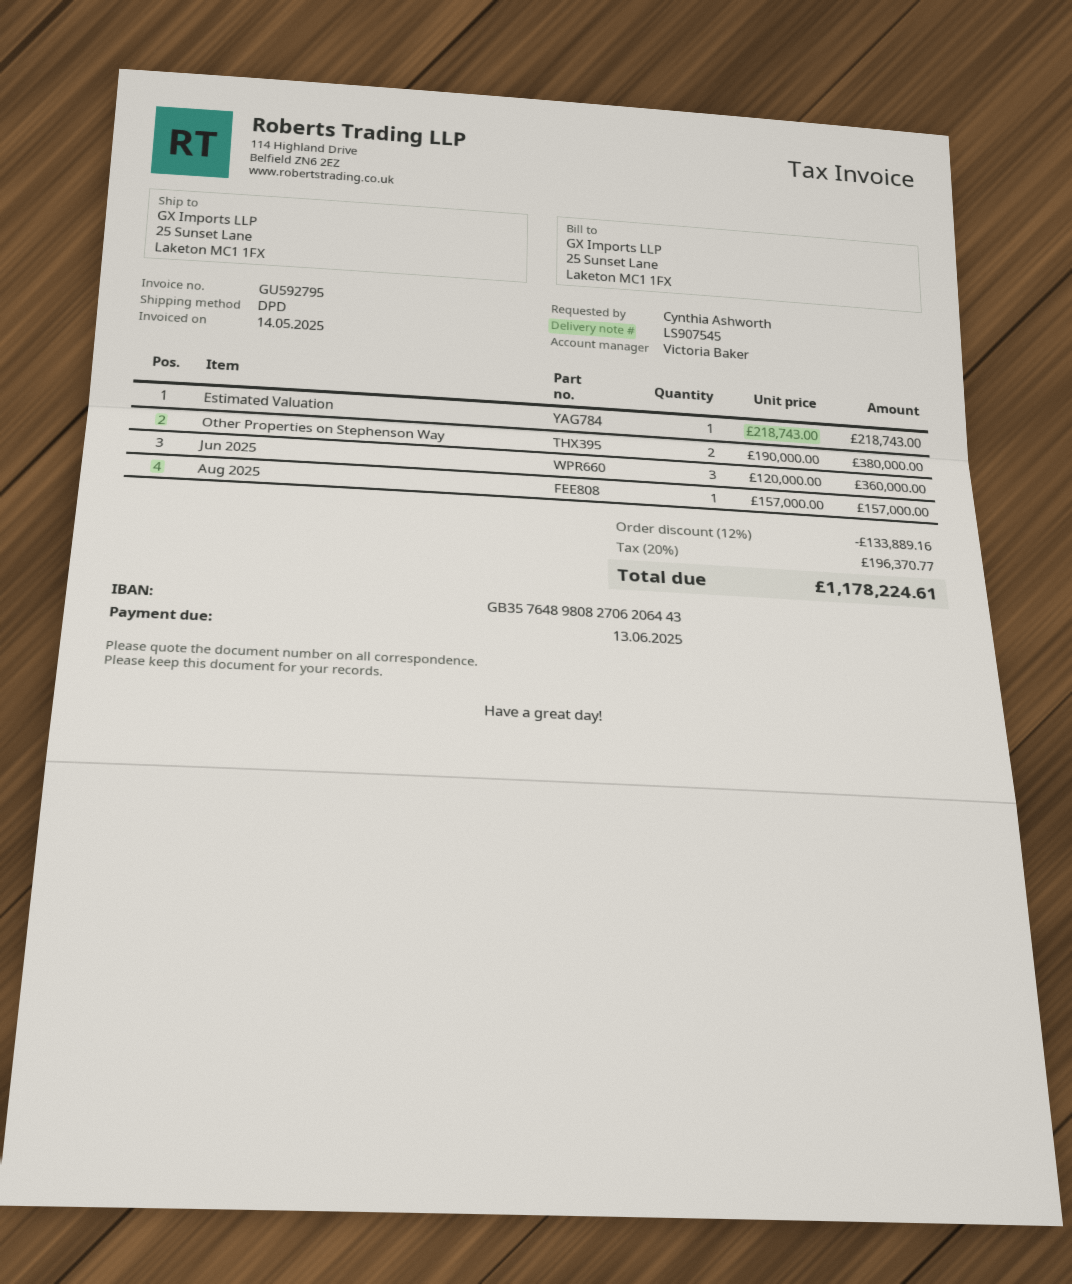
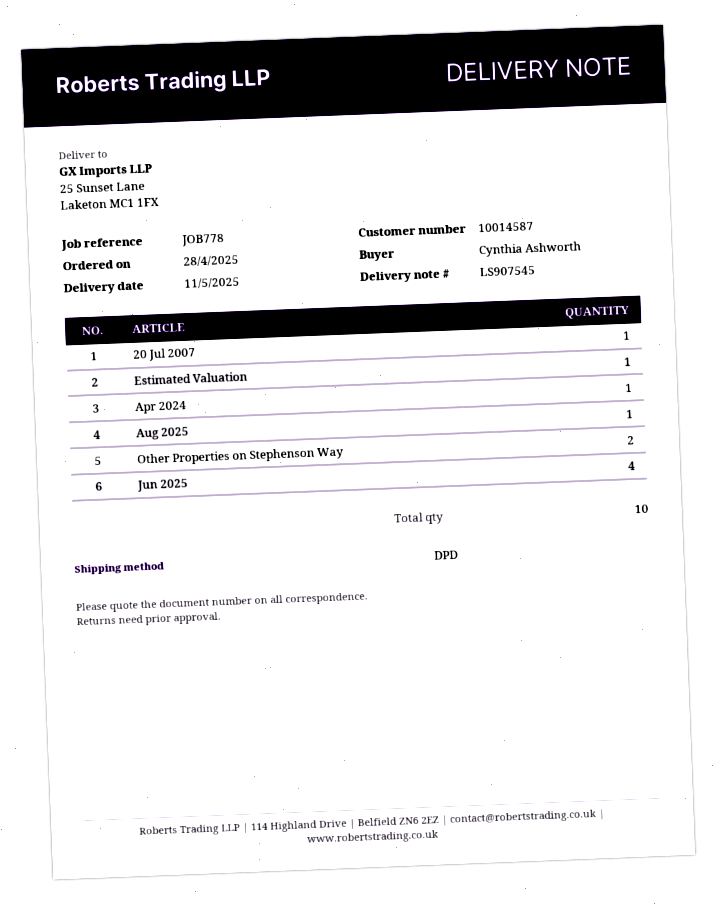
Jun 2025: 3 -> 4
20 Jul 2007: none -> 1
Apr 2024: none -> 1

